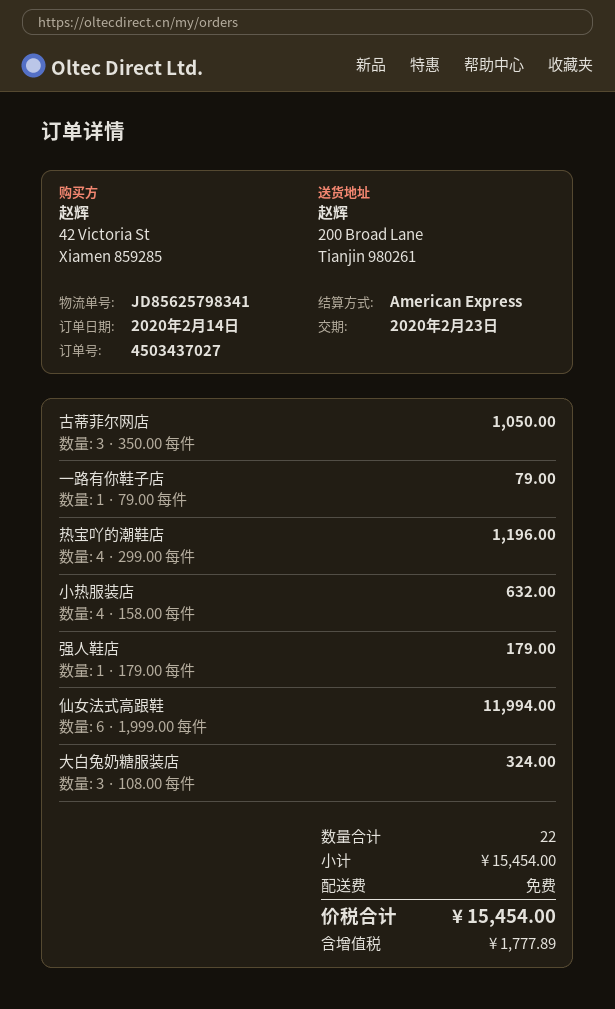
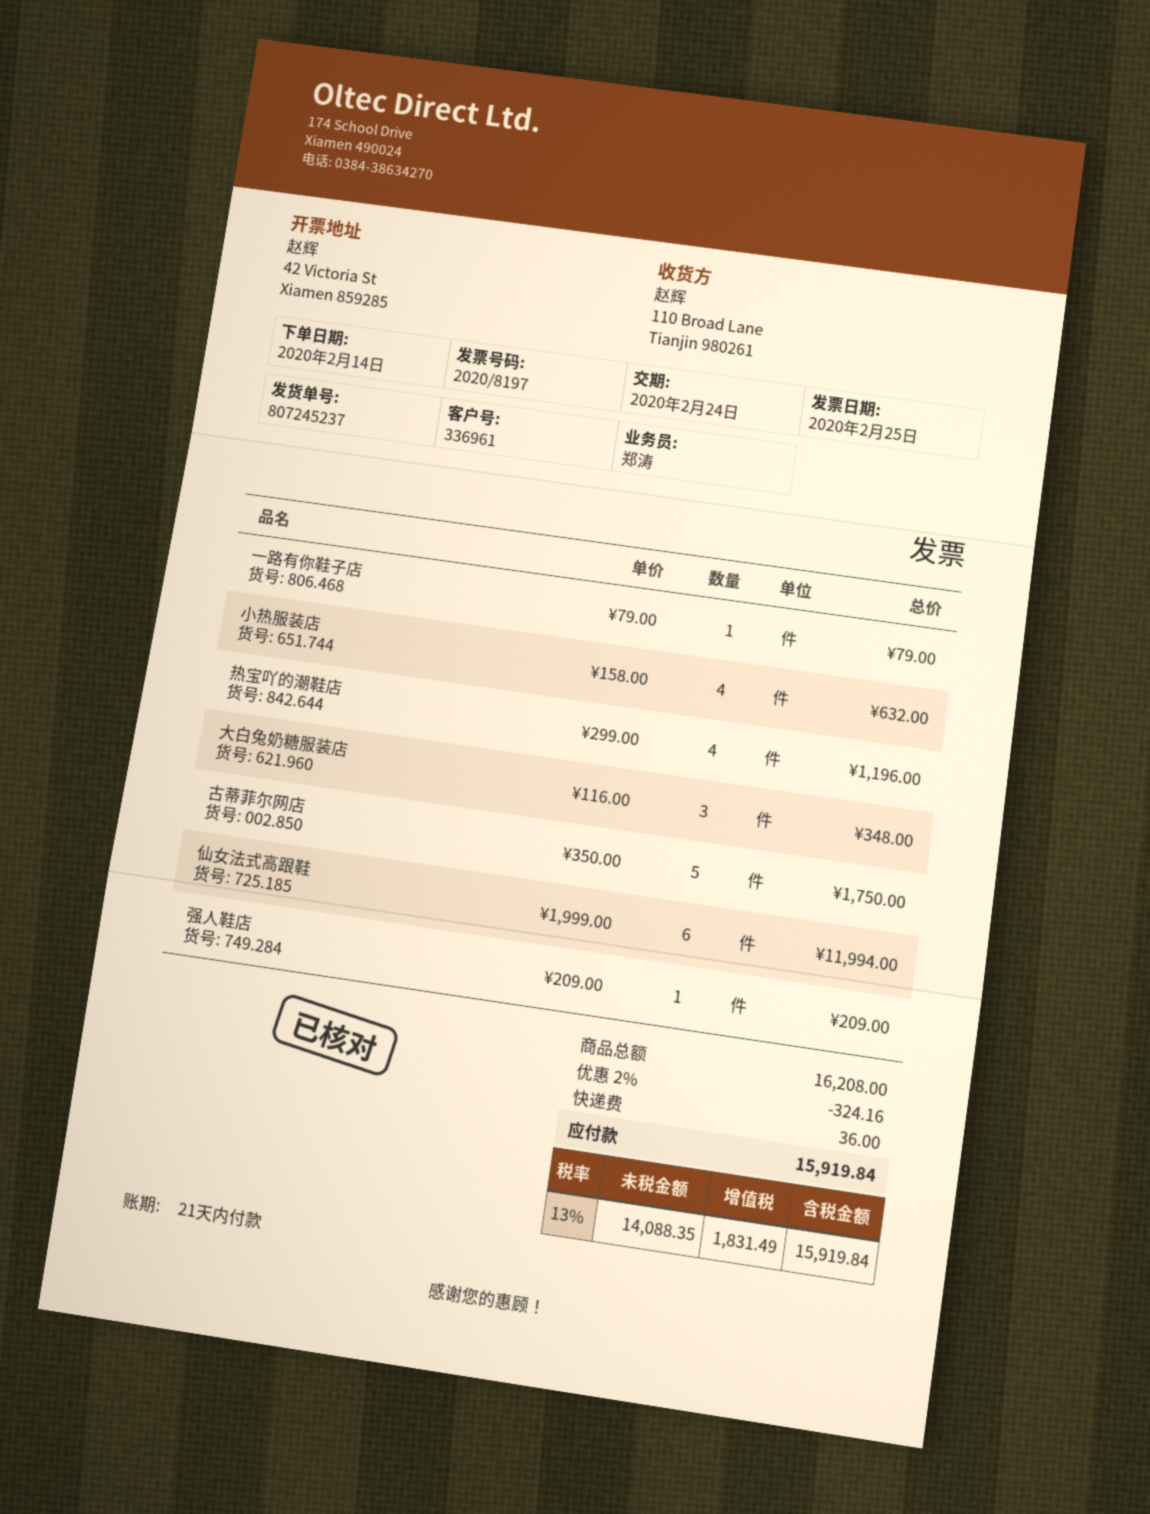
delivery date: 2020-02-23 -> 2020-02-24
ship to: 200 Broad Lane, Tianjin 980261 -> 110 Broad Lane, Tianjin 980261
古蒂菲尔网店: 3 x 350.00 = 1050.00 -> 5 x 350.00 = 1750.00
强人鞋店: 1 x 179.00 = 179.00 -> 1 x 209.00 = 209.00
大白兔奶糖服装店: 3 x 108.00 = 324.00 -> 3 x 116.00 = 348.00
subtotal: 15454.00 -> 16208.00
discount: none -> 2% = 324.16
shipping: 0.00 -> 36.00
tax: 1777.89 -> 1831.49
total: 15454.00 -> 15919.84

